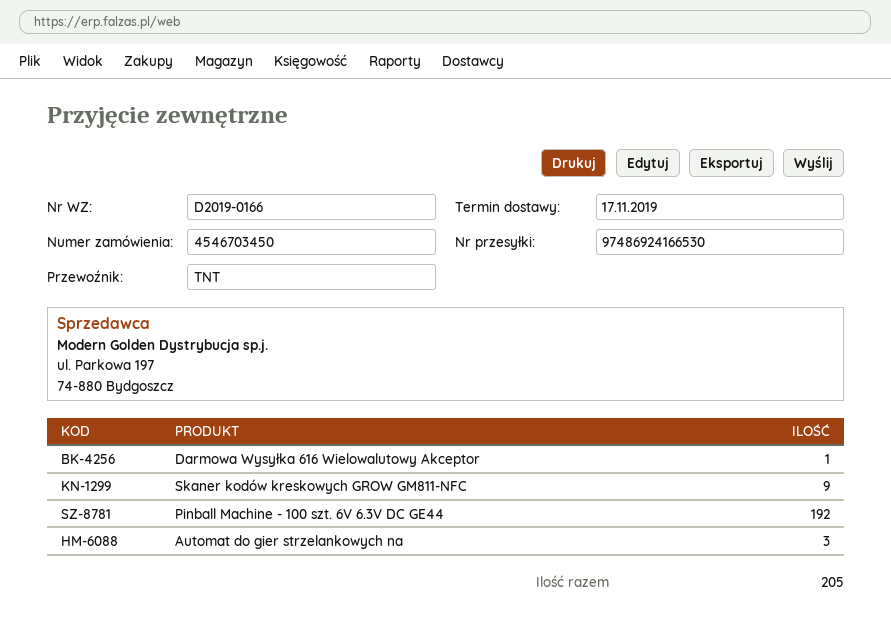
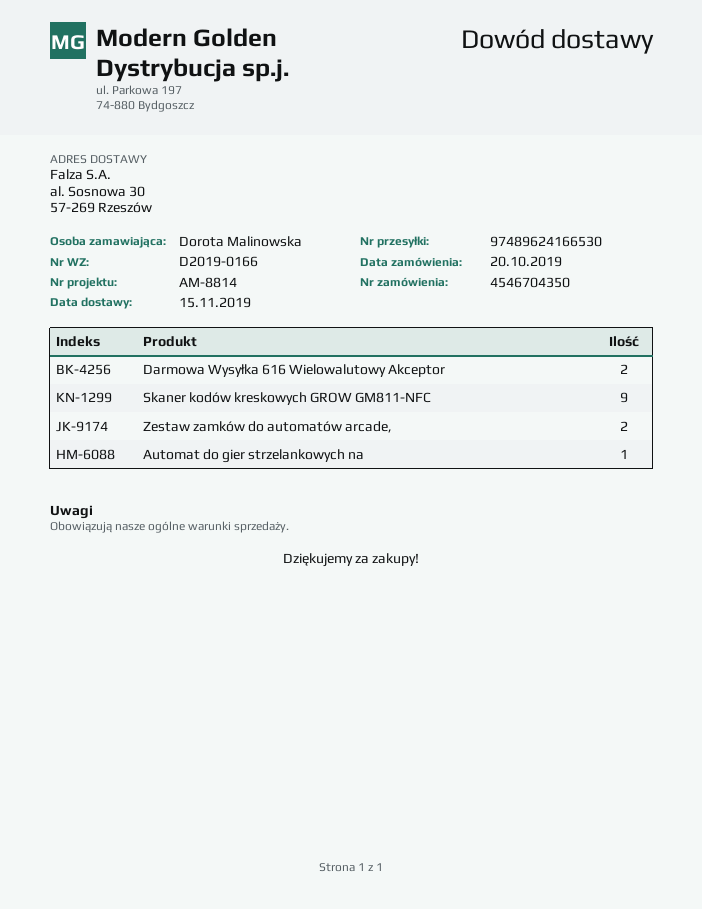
order number: 4546703450 -> 4546704350
delivery date: 2019-11-17 -> 2019-11-15
tracking number: 97486924166530 -> 97489624166530
Darmowa Wysyłka 616 Wielowalutowy Akceptor: 1 -> 2
Pinball Machine - 100 szt. 6V 6.3V DC GE44: 192 -> none
Automat do gier strzelankowych na: 3 -> 1
Zestaw zamków do automatów arcade,: none -> 2

